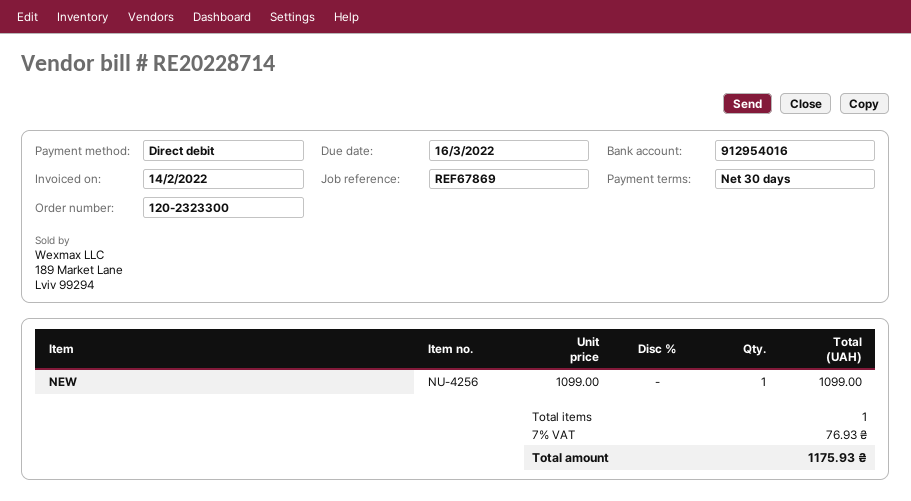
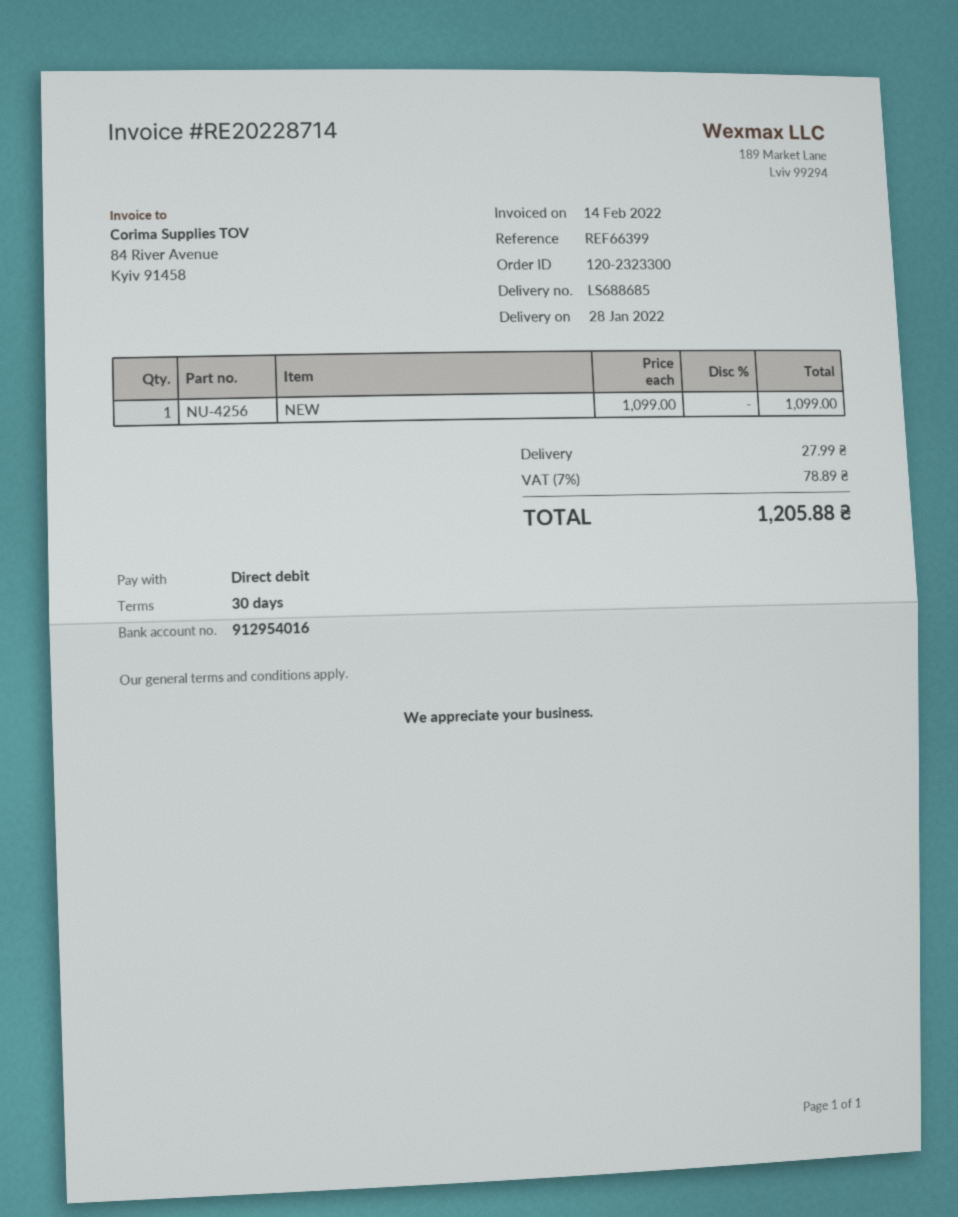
reference: REF67869 -> REF66399
shipping: none -> 27.99
tax: 7% = 76.93 -> 7% = 78.89
total: 1175.93 -> 1205.88

